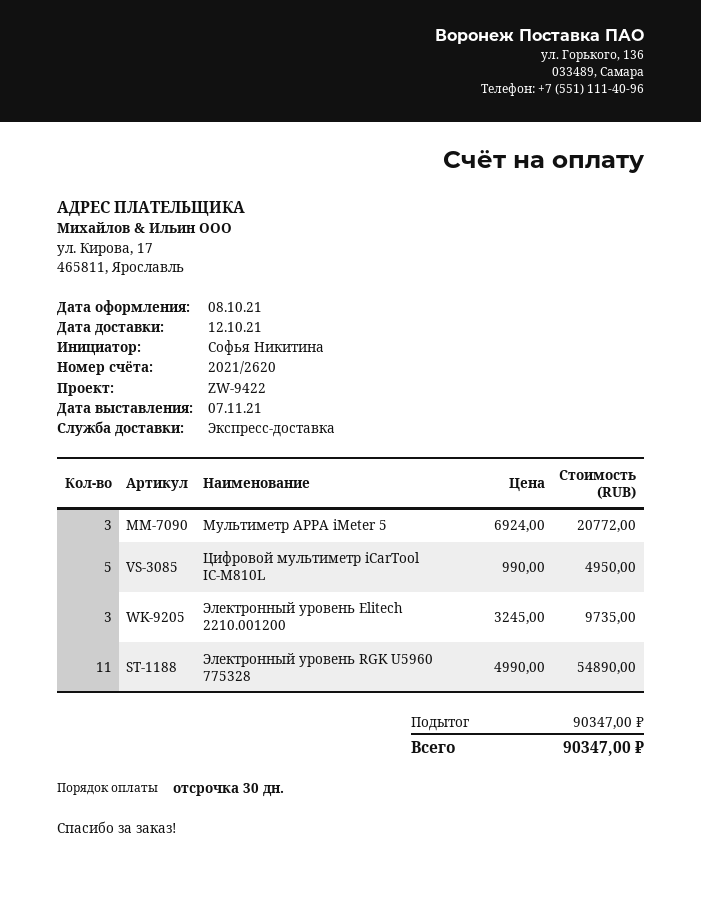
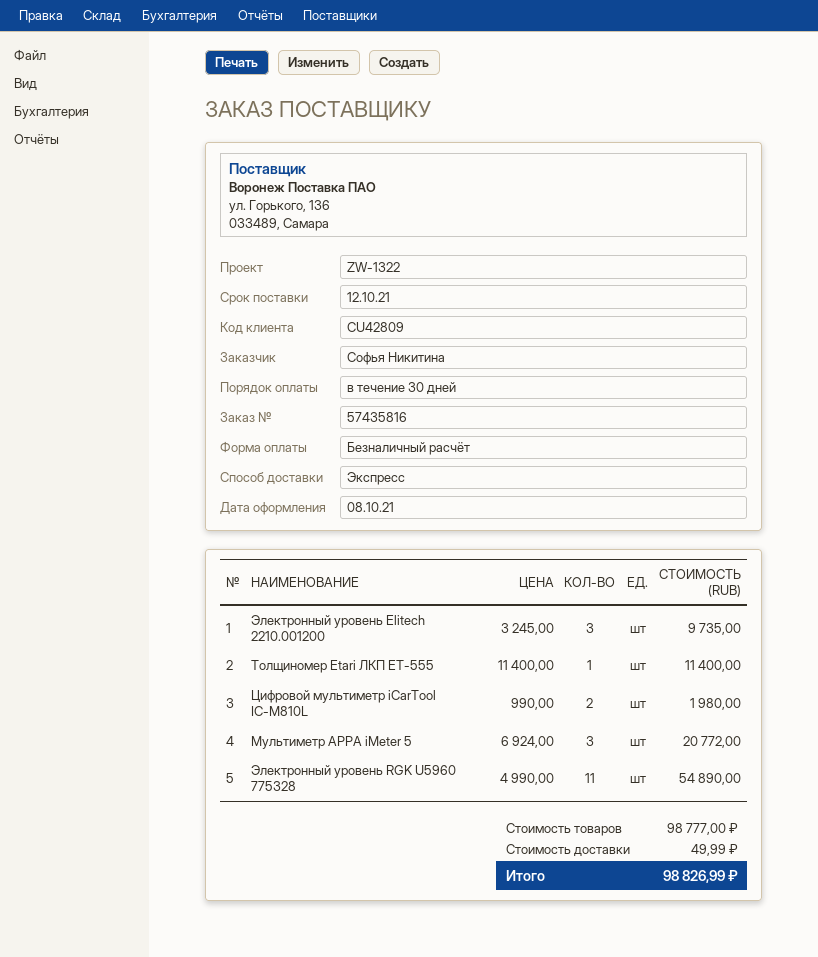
reference: ZW-9422 -> ZW-1322
Цифровой мультиметр iCarTool IC-M810L: 5 x 990.00 = 4950.00 -> 2 x 990.00 = 1980.00
Толщиномер Etari ЛКП ЕТ-555: none -> 1 x 11400.00 = 11400.00
subtotal: 90347.00 -> 98777.00
shipping: none -> 49.99
total: 90347.00 -> 98826.99

